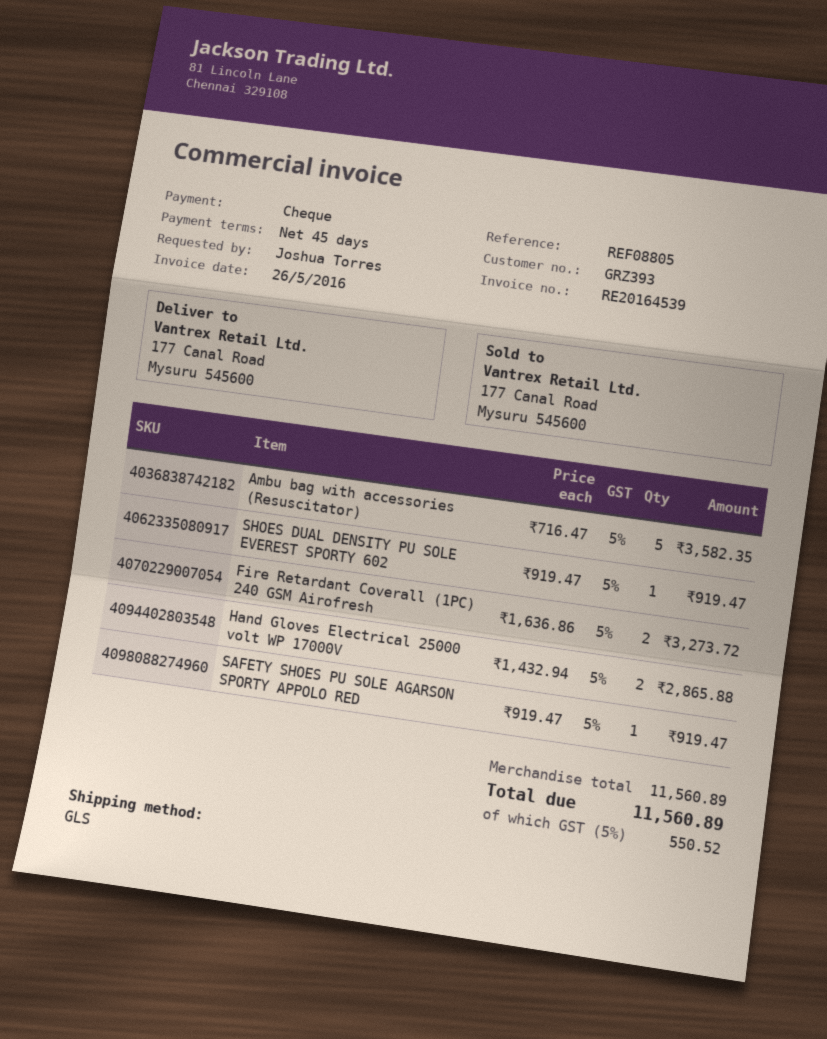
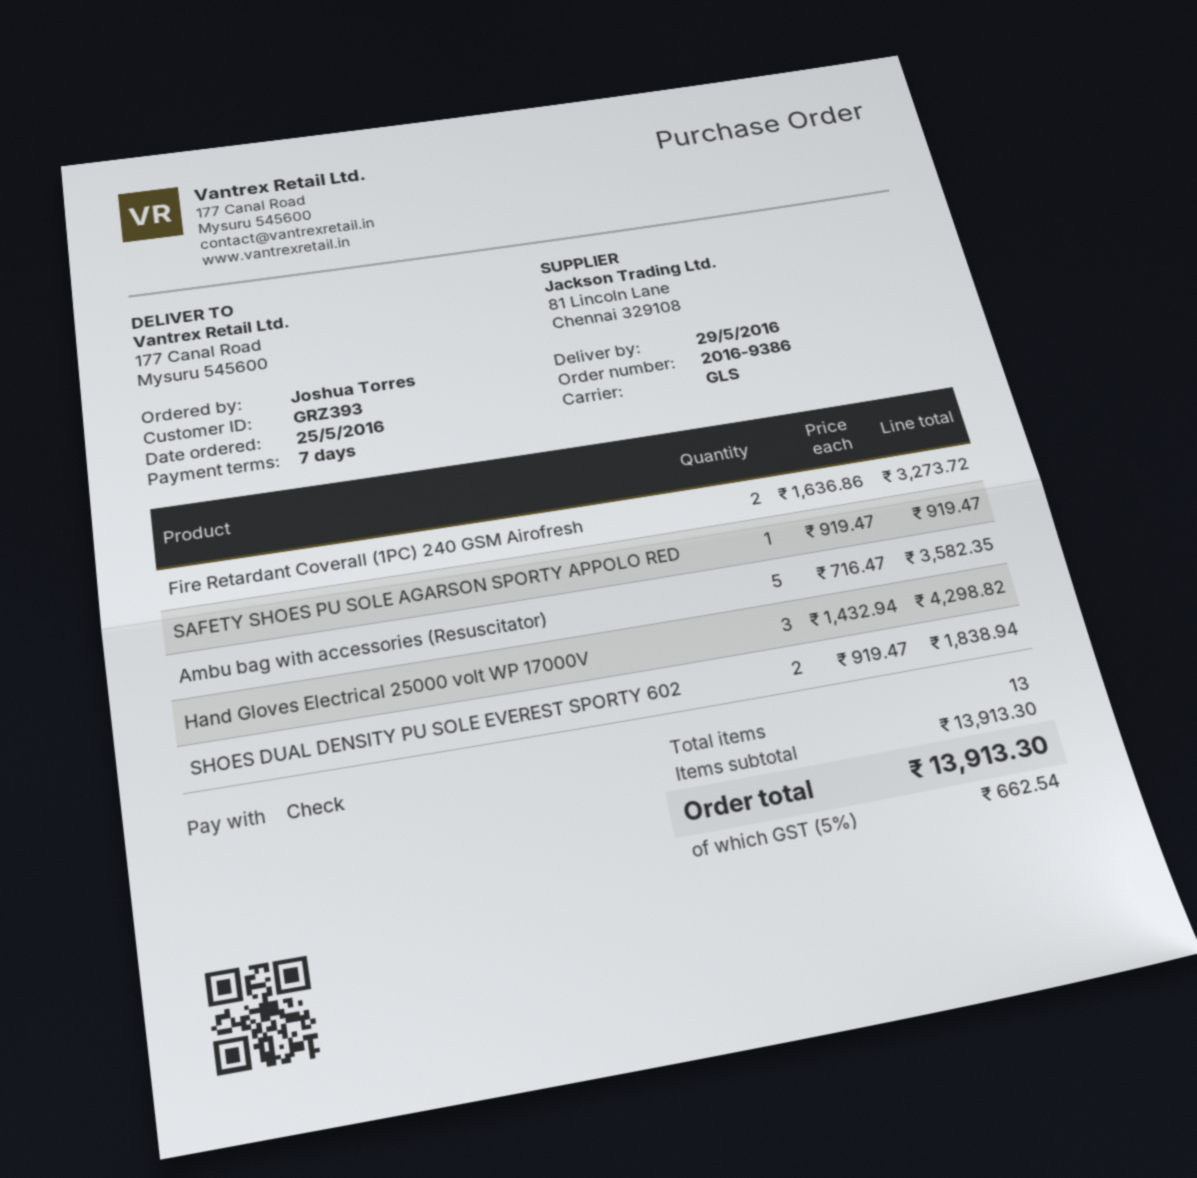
payment terms: 45 days -> 7 days
SHOES DUAL DENSITY PU SOLE EVEREST SPORTY 602: 1 x 919.47 = 919.47 -> 2 x 919.47 = 1838.94
Hand Gloves Electrical 25000 volt WP 17000V: 2 x 1432.94 = 2865.88 -> 3 x 1432.94 = 4298.82
subtotal: 11560.89 -> 13913.30
tax: 5% = 550.52 -> 5% = 662.54
total: 11560.89 -> 13913.30

